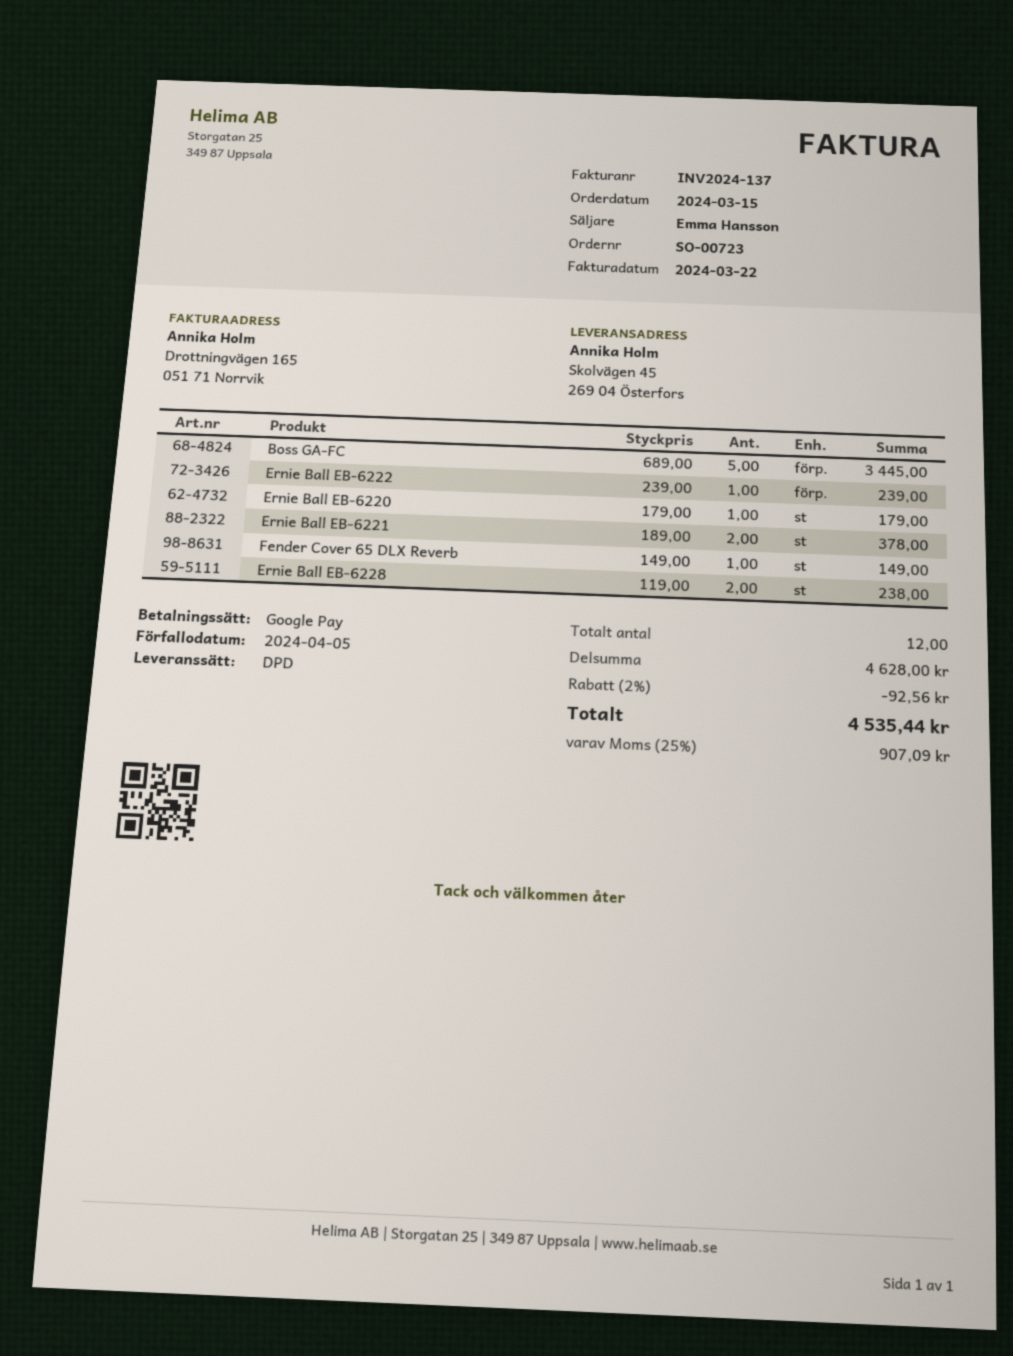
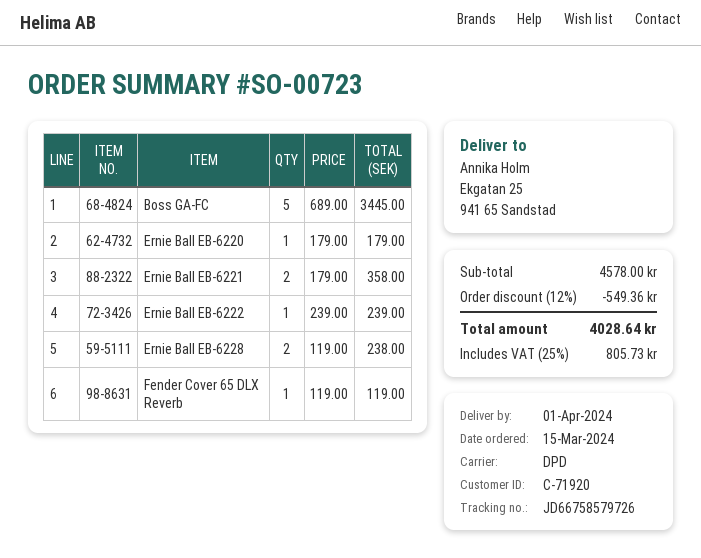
ship to: Skolvägen 45, 269 04 Österfors -> Ekgatan 25, 941 65 Sandstad
Ernie Ball EB-6221: 2 x 189.00 = 378.00 -> 2 x 179.00 = 358.00
Fender Cover 65 DLX Reverb: 1 x 149.00 = 149.00 -> 1 x 119.00 = 119.00
subtotal: 4628.00 -> 4578.00
discount: 2% = 92.56 -> 12% = 549.36
tax: 25% = 907.09 -> 25% = 805.73
total: 4535.44 -> 4028.64

